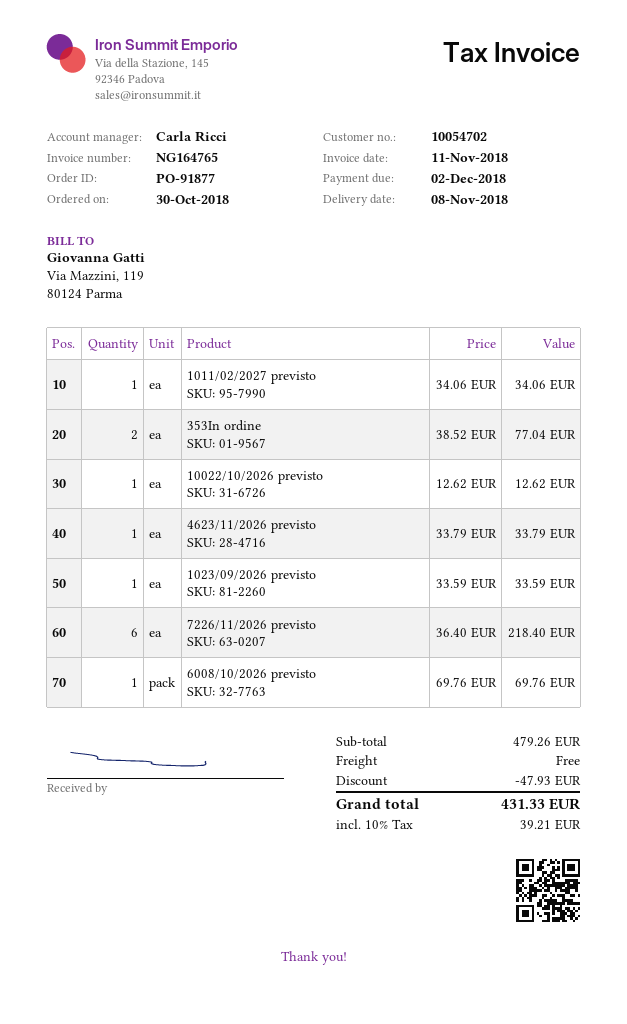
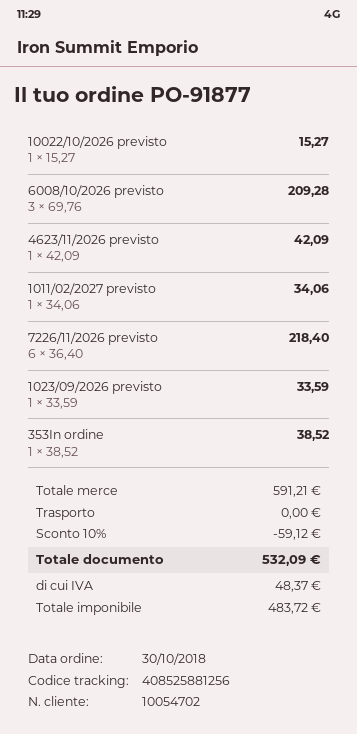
353In ordine: 2 x 38.52 = 77.04 -> 1 x 38.52 = 38.52
10022/10/2026 previsto: 1 x 12.62 = 12.62 -> 1 x 15.27 = 15.27
4623/11/2026 previsto: 1 x 33.79 = 33.79 -> 1 x 42.09 = 42.09
6008/10/2026 previsto: 1 x 69.76 = 69.76 -> 3 x 69.76 = 209.28
subtotal: 479.26 -> 591.21
discount: 47.93 -> 59.12
tax: 39.21 -> 48.37
total: 431.33 -> 532.09

